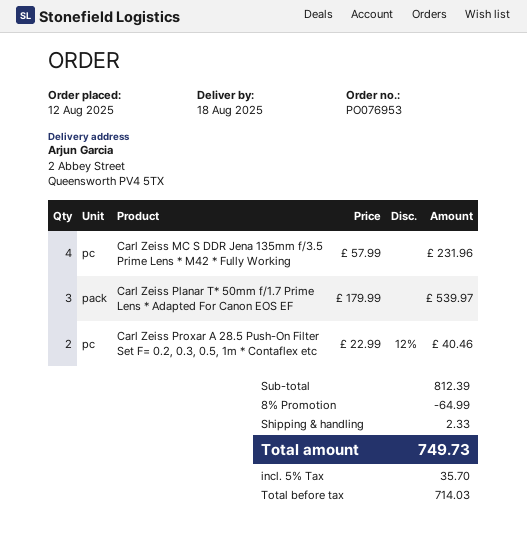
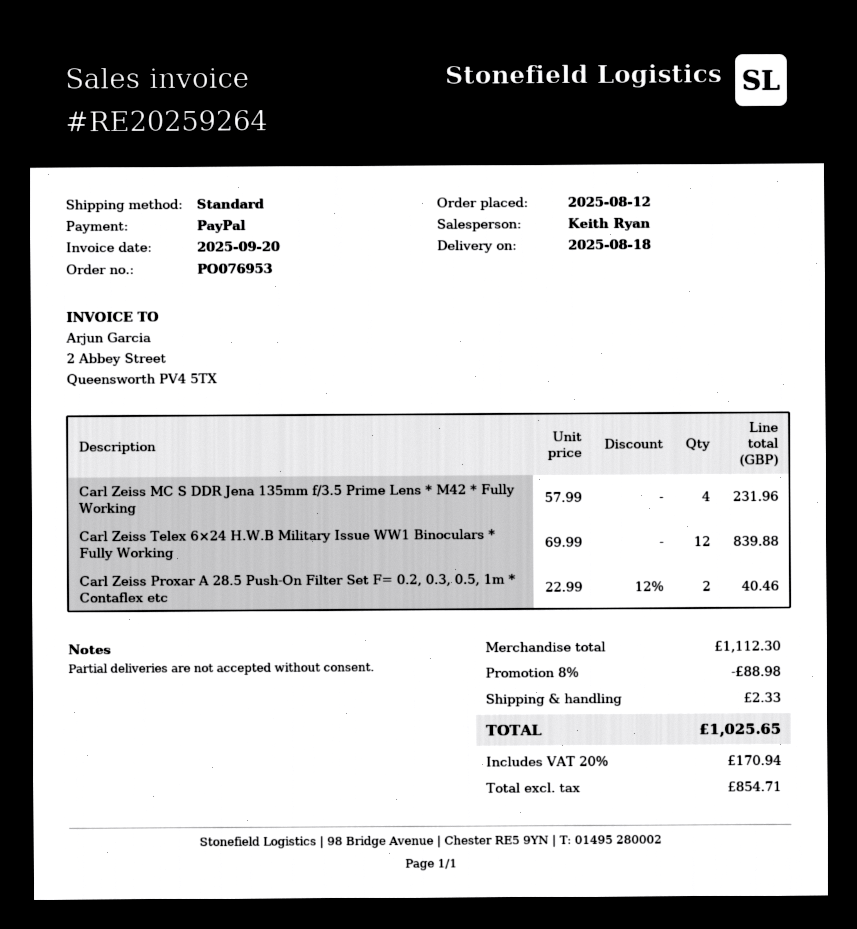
Carl Zeiss Planar T* 50mm f/1.7 Prime Lens * Adapted For Canon EOS EF: 3 x 179.99 = 539.97 -> none
Carl Zeiss Telex 6×24 H.W.B Military Issue WW1 Binoculars * Fully Working: none -> 12 x 69.99 = 839.88
subtotal: 812.39 -> 1112.30
discount: 8% = 64.99 -> 8% = 88.98
net: 714.03 -> 854.71
tax: 5% = 35.70 -> 20% = 170.94
total: 749.73 -> 1025.65

